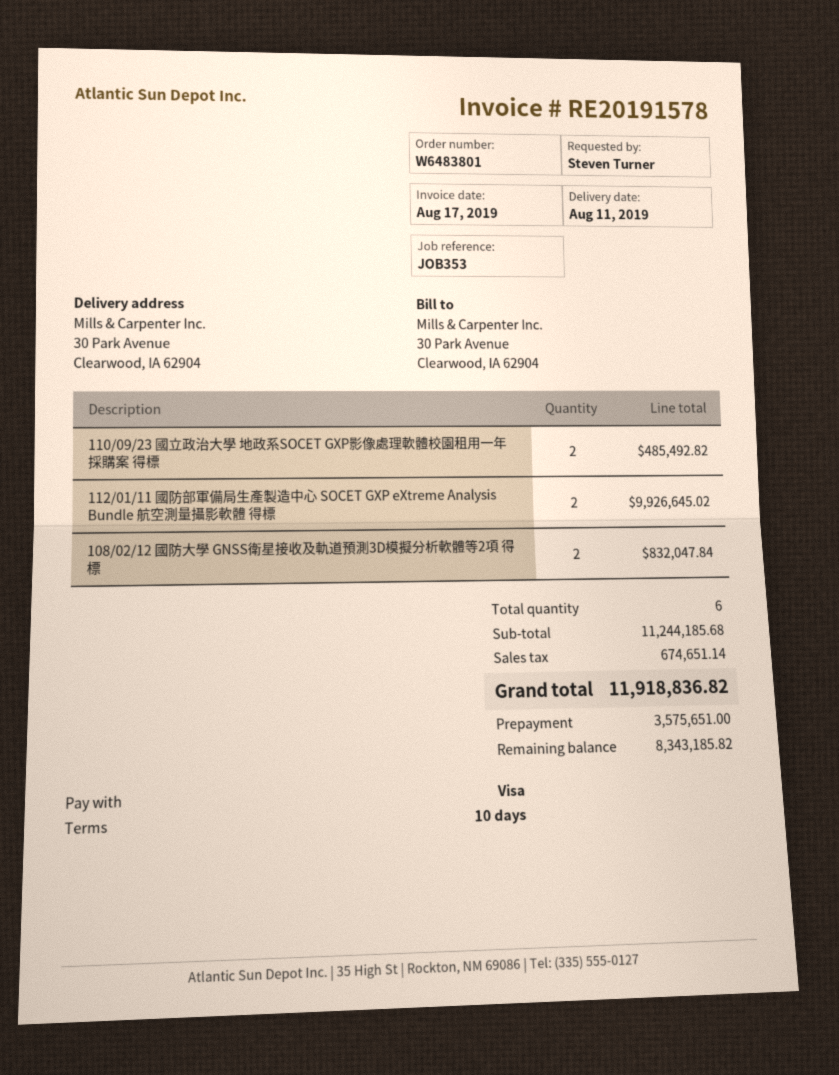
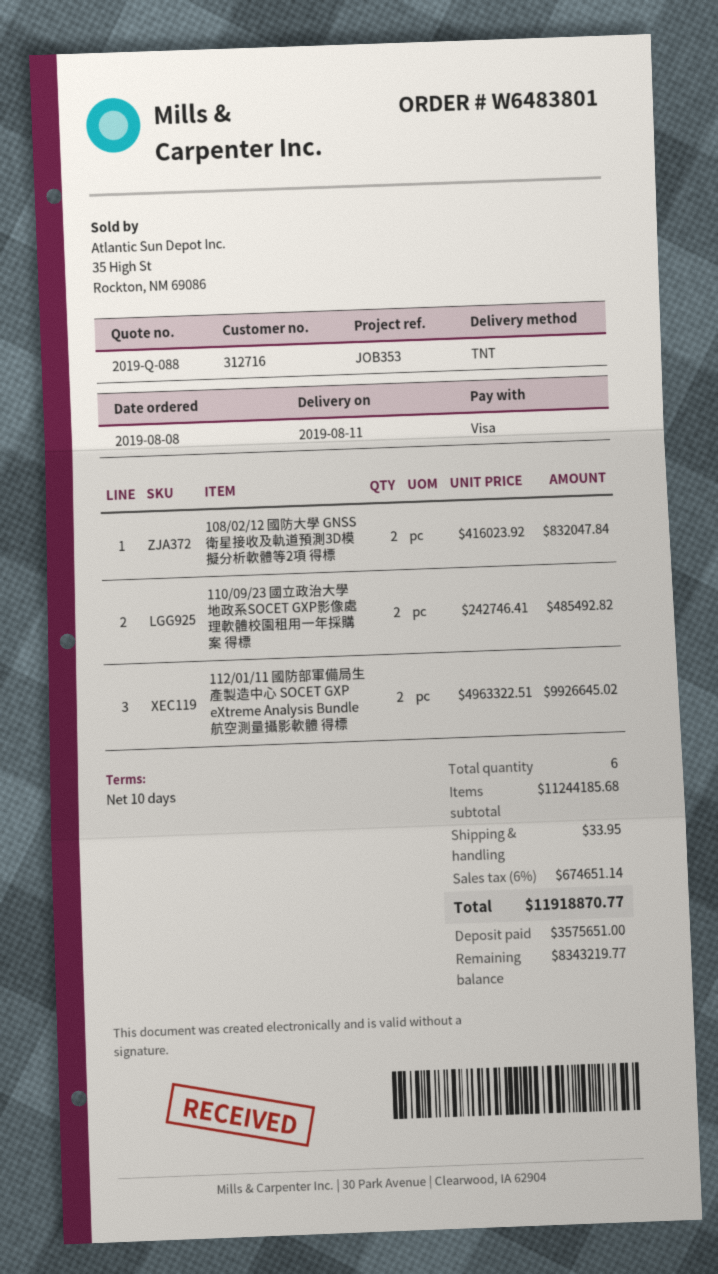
shipping: none -> 33.95
total: 11918836.82 -> 11918870.77
balance: 8343185.82 -> 8343219.77

